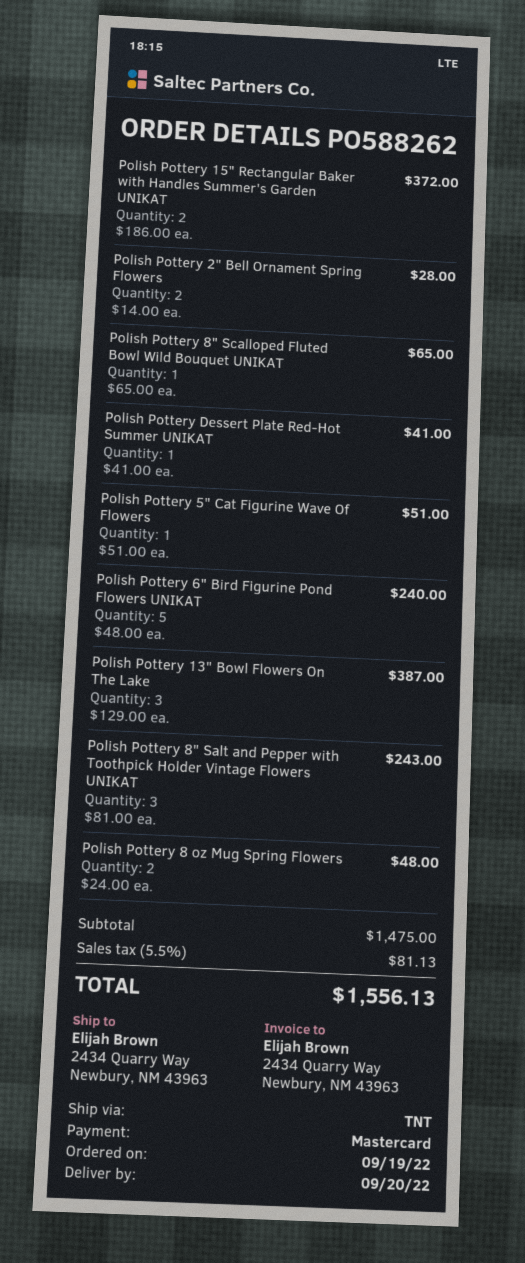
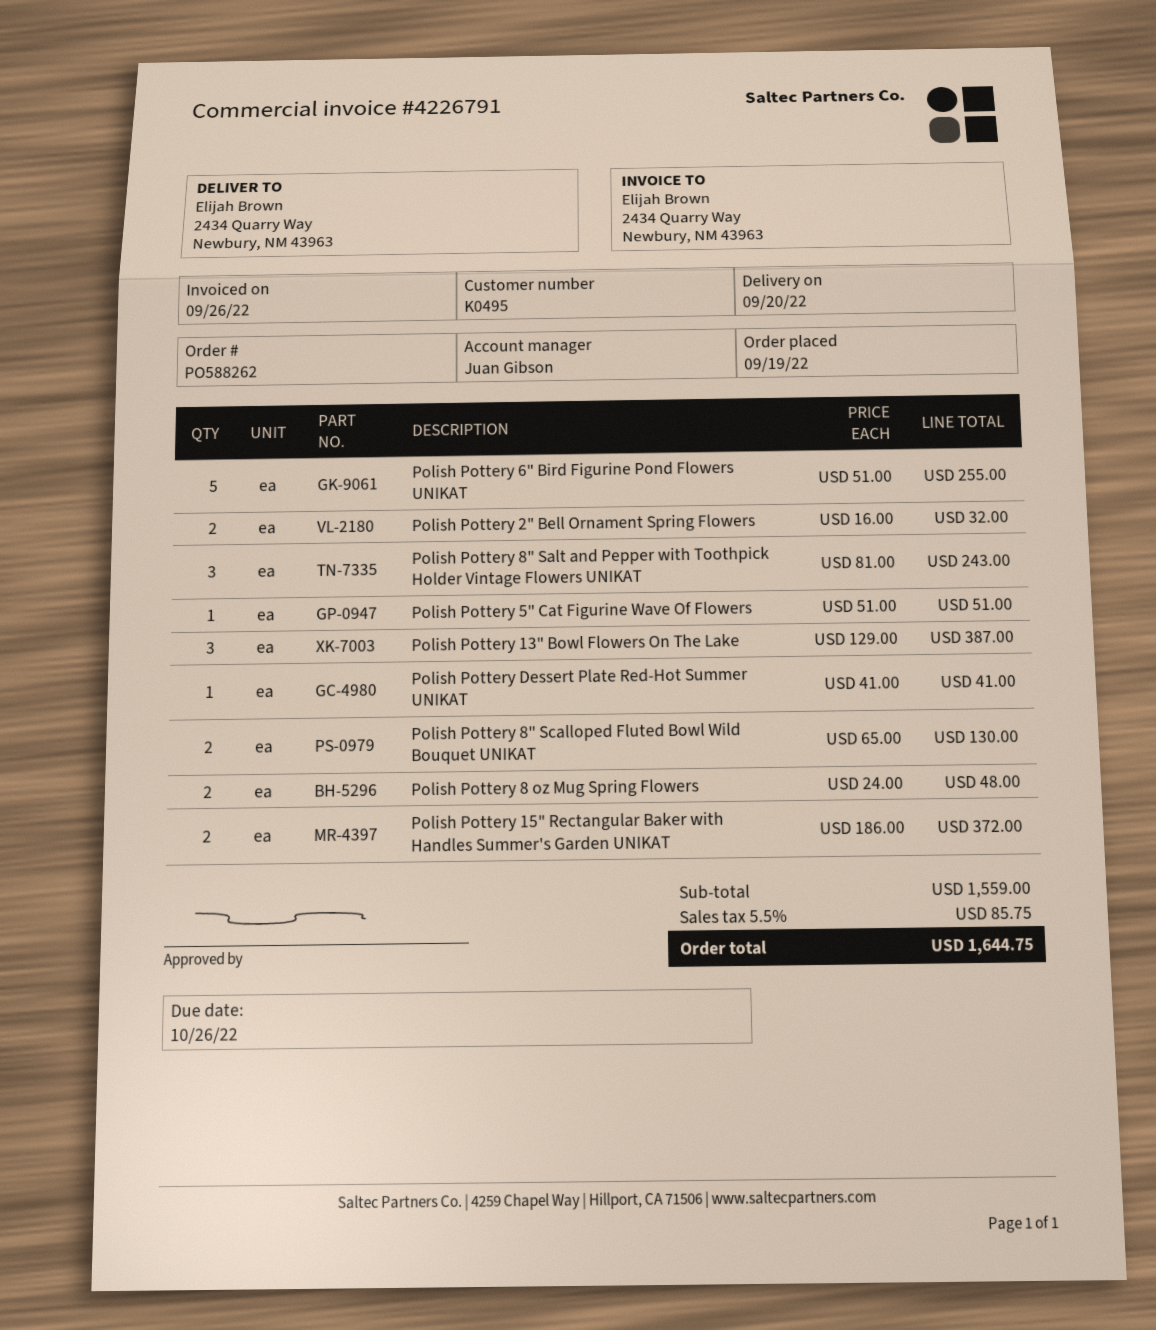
Polish Pottery 2" Bell Ornament Spring Flowers: 2 x 14.00 = 28.00 -> 2 x 16.00 = 32.00
Polish Pottery 8" Scalloped Fluted Bowl Wild Bouquet UNIKAT: 1 x 65.00 = 65.00 -> 2 x 65.00 = 130.00
Polish Pottery 6" Bird Figurine Pond Flowers UNIKAT: 5 x 48.00 = 240.00 -> 5 x 51.00 = 255.00
subtotal: 1475.00 -> 1559.00
tax: 5.5% = 81.13 -> 5.5% = 85.75
total: 1556.13 -> 1644.75

